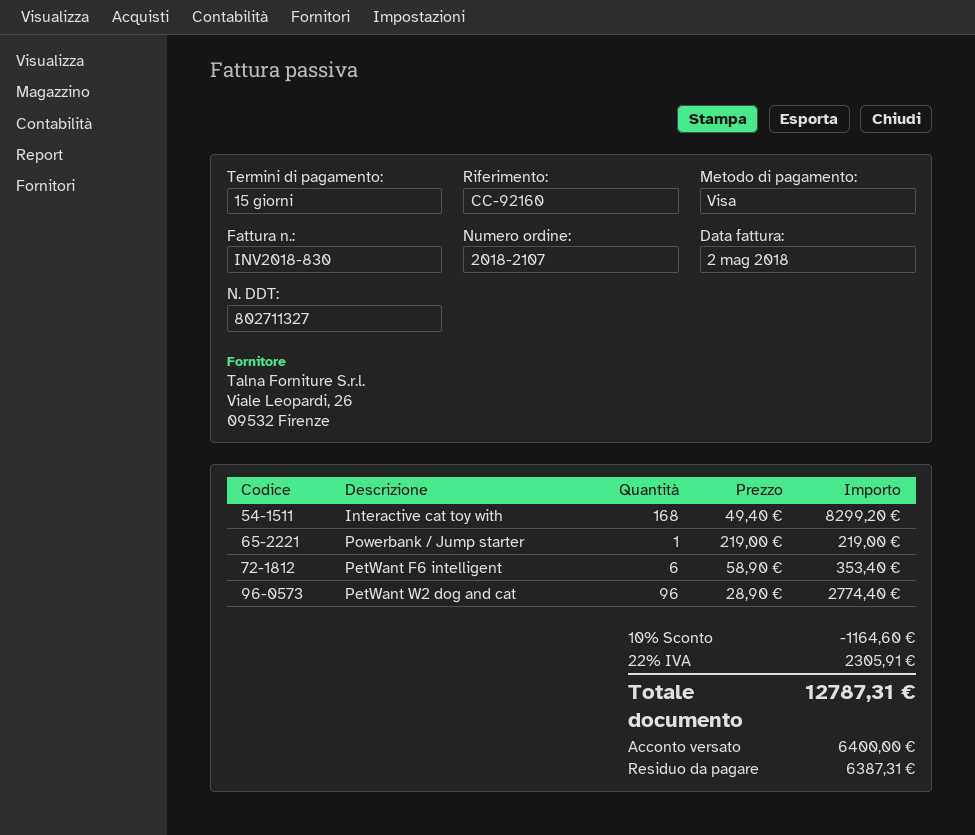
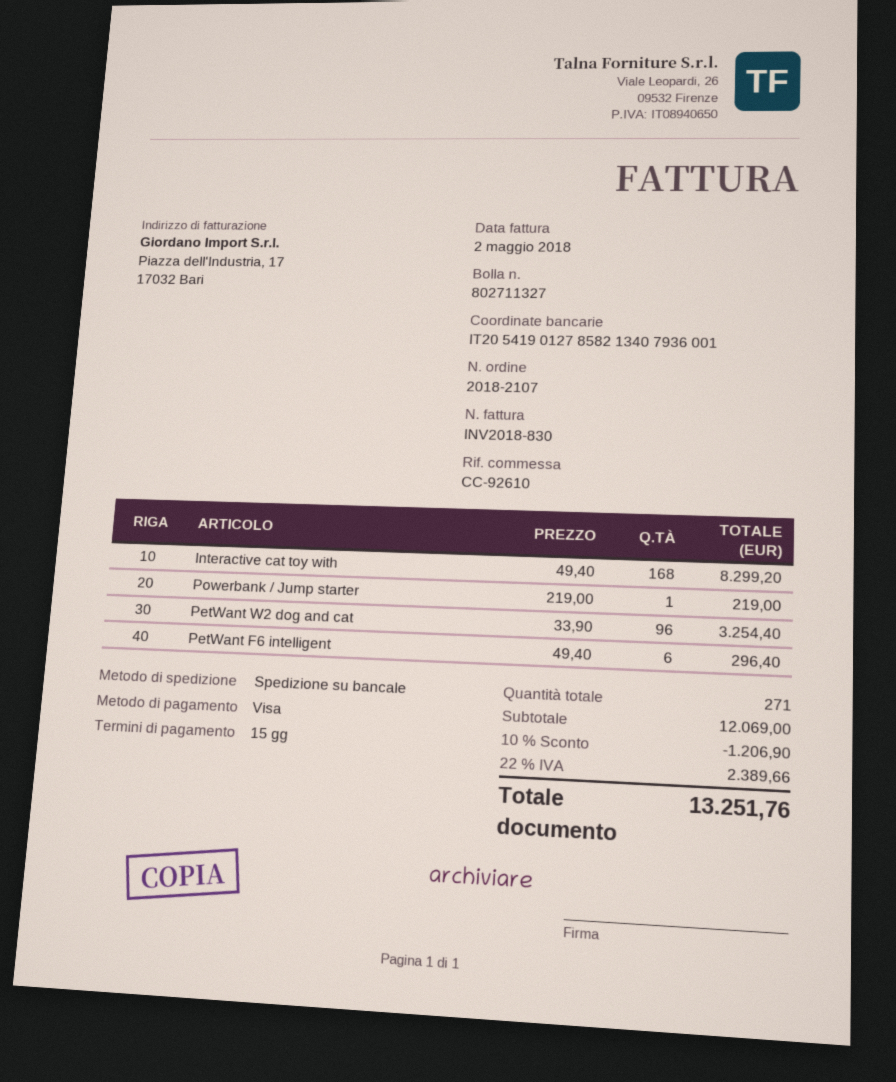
reference: CC-92160 -> CC-92610
PetWant F6 intelligent: 6 x 58.90 = 353.40 -> 6 x 49.40 = 296.40
PetWant W2 dog and cat: 96 x 28.90 = 2774.40 -> 96 x 33.90 = 3254.40
discount: 10% = 1164.60 -> 10% = 1206.90
tax: 22% = 2305.91 -> 22% = 2389.66
total: 12787.31 -> 13251.76

